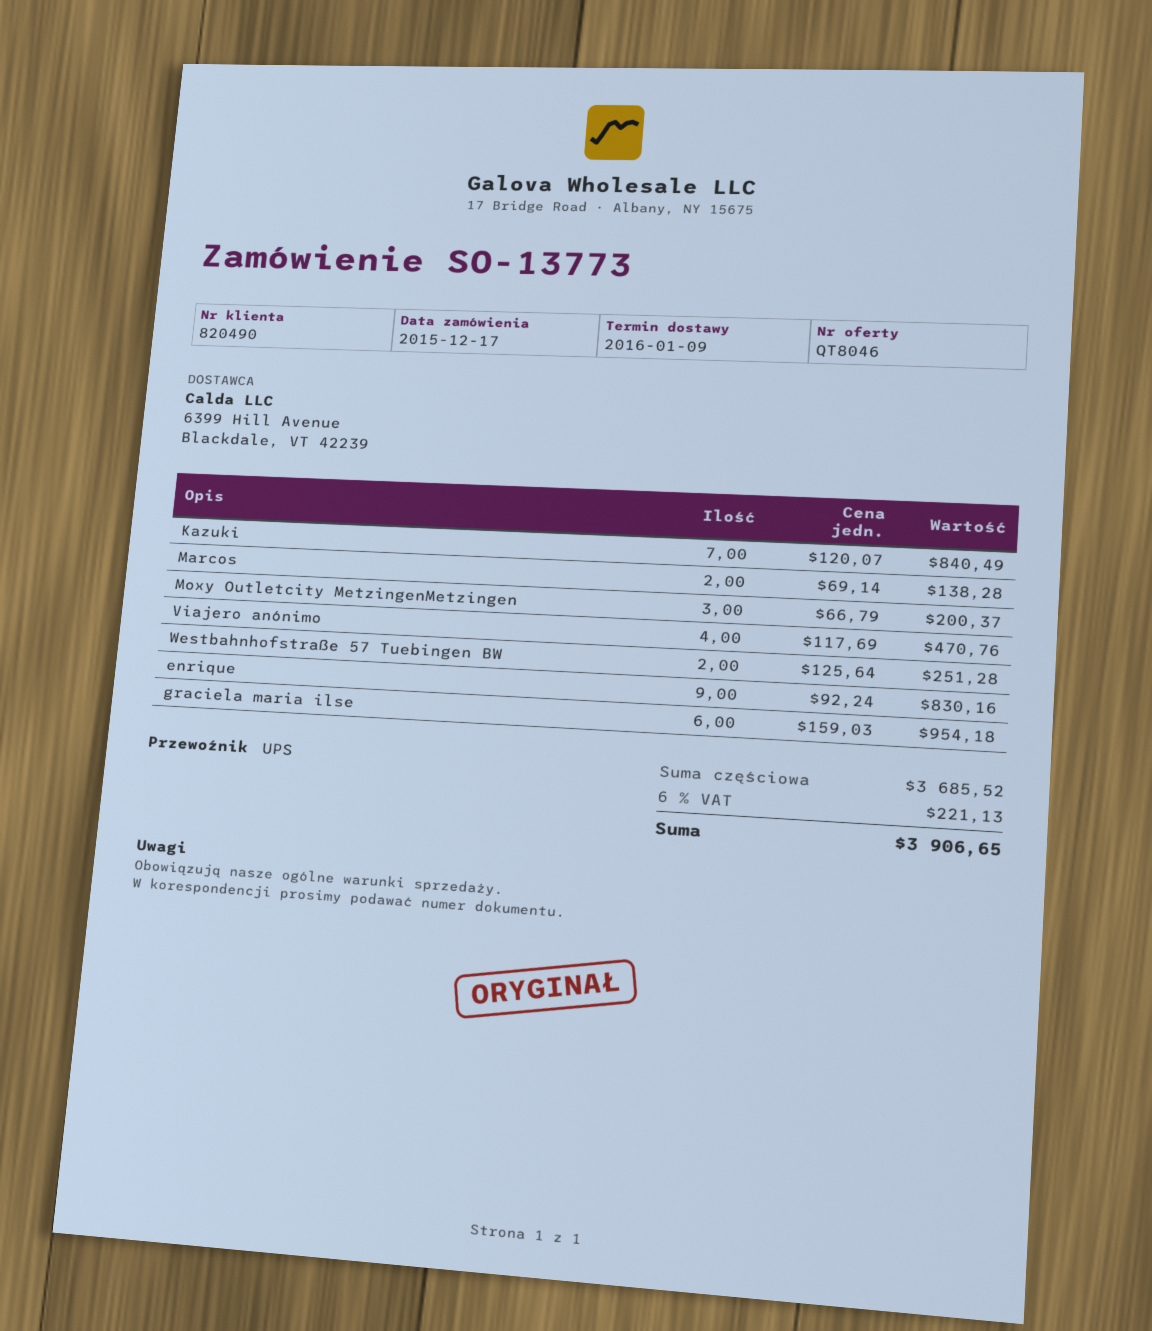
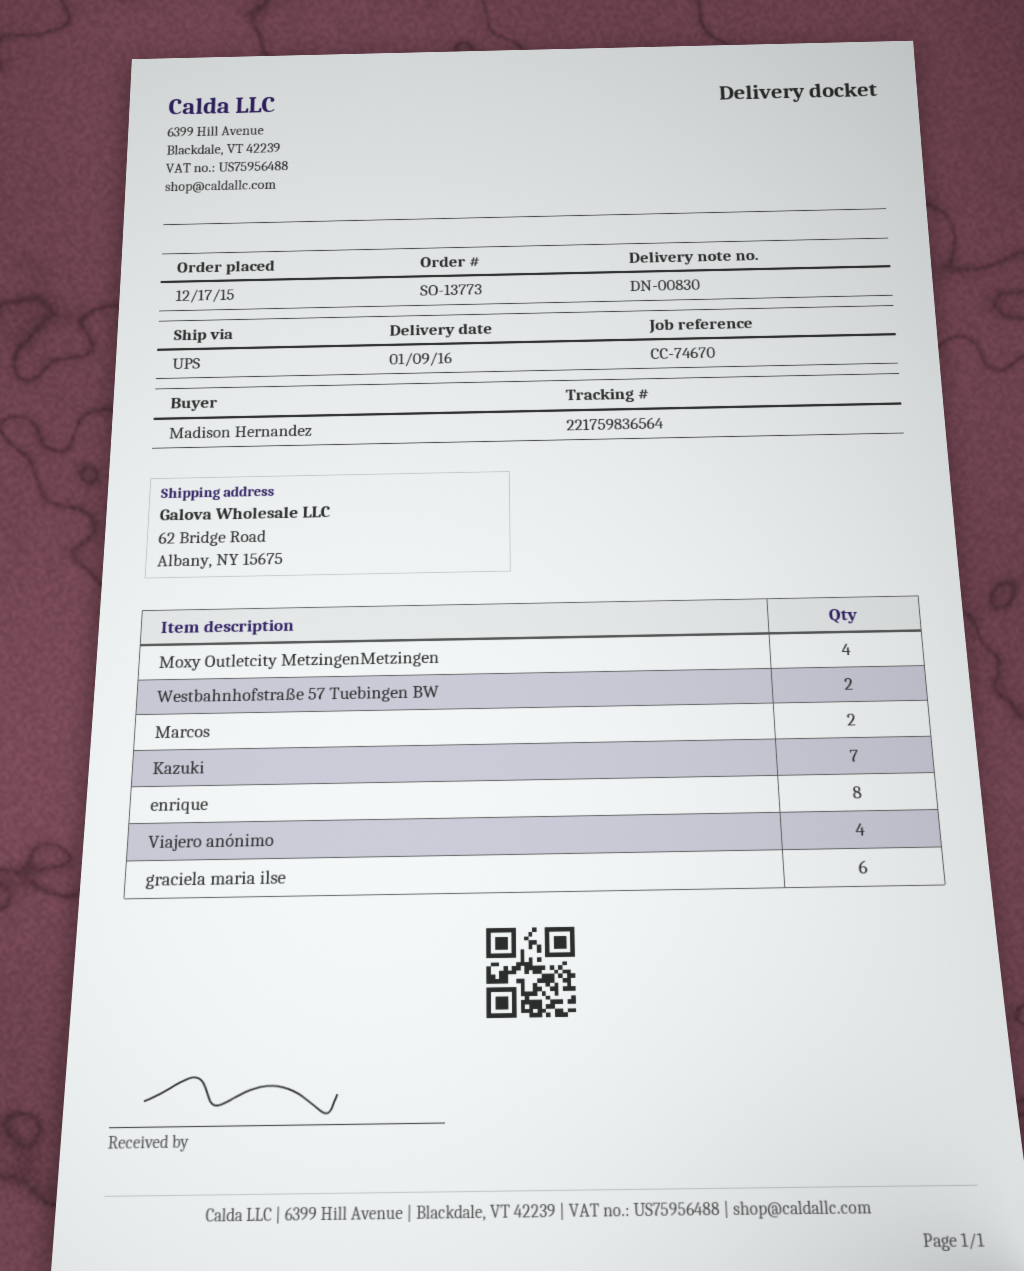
Moxy Outletcity MetzingenMetzingen: 3 -> 4
enrique: 9 -> 8

